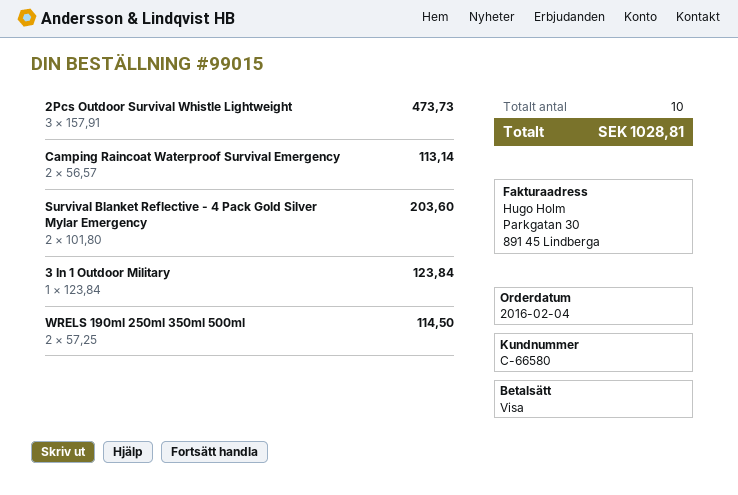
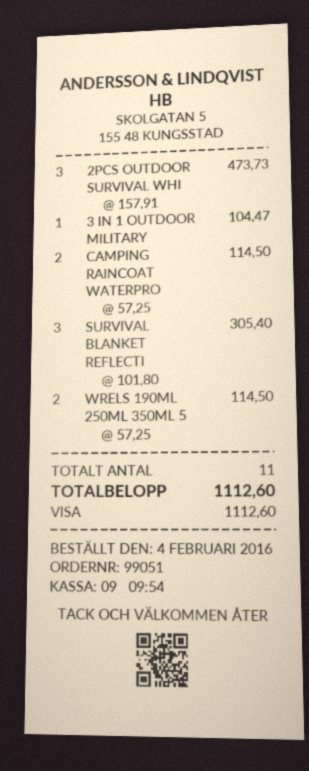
order number: 99015 -> 99051
Camping Raincoat Waterproof Survival Emergency: 2 x 56.57 = 113.14 -> 2 x 57.25 = 114.50
Survival Blanket Reflective - 4 Pack Gold Silver Mylar Emergency: 2 x 101.80 = 203.60 -> 3 x 101.80 = 305.40
3 In 1 Outdoor Military: 1 x 123.84 = 123.84 -> 1 x 104.47 = 104.47
total quantity: 10 -> 11
total: 1028.81 -> 1112.60

